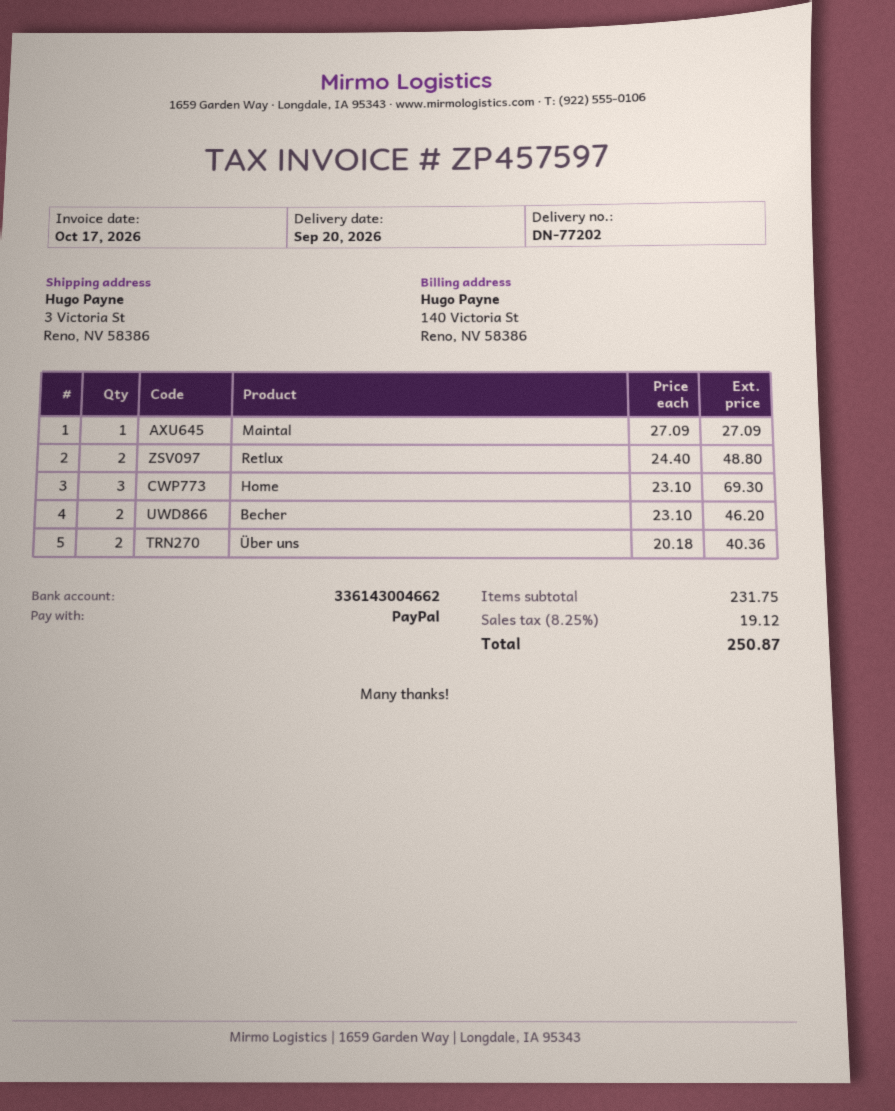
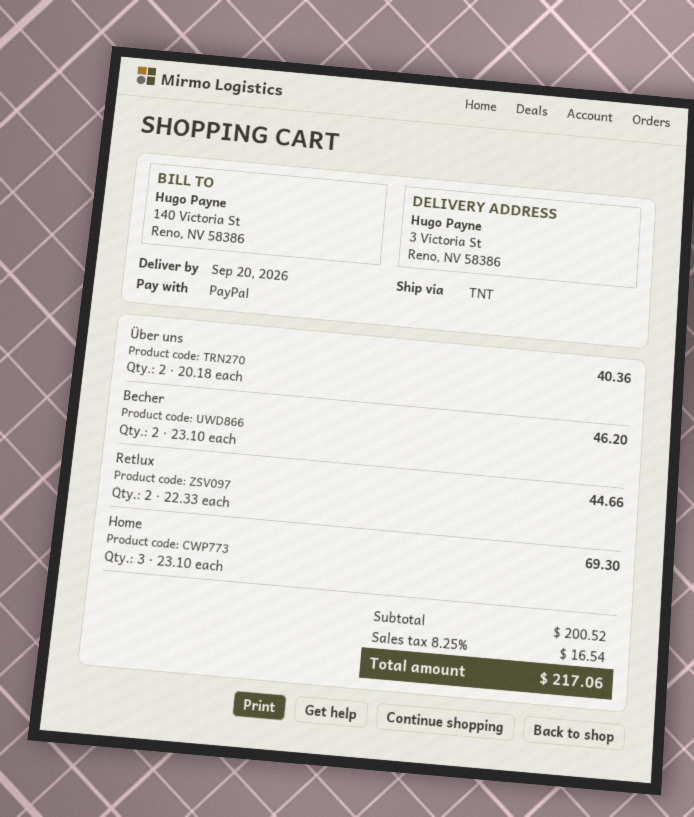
Maintal: 1 x 27.09 = 27.09 -> none
Retlux: 2 x 24.40 = 48.80 -> 2 x 22.33 = 44.66
subtotal: 231.75 -> 200.52
tax: 8.25% = 19.12 -> 8.25% = 16.54
total: 250.87 -> 217.06

